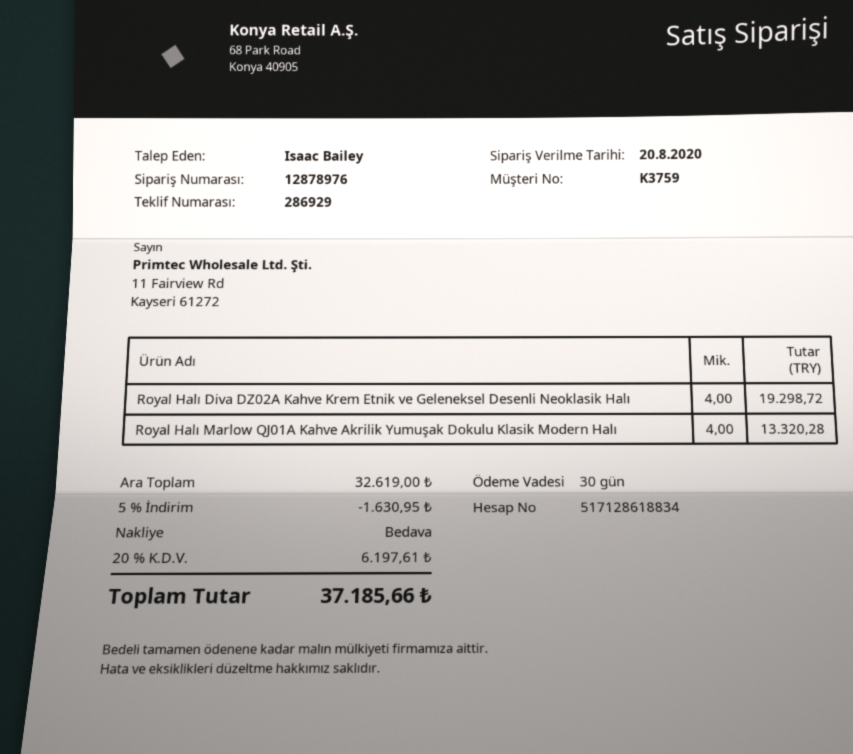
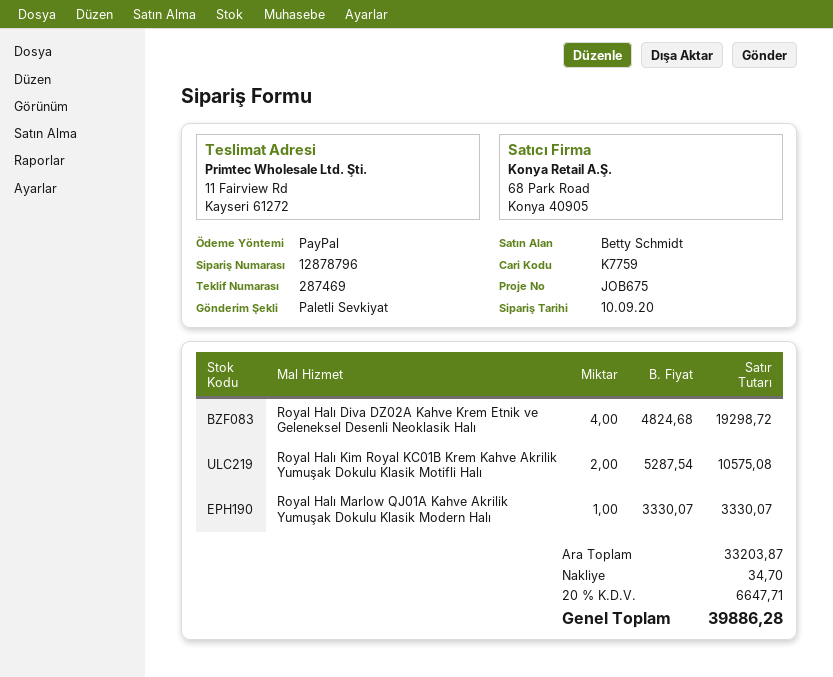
quote number: 286929 -> 287469
order number: 12878976 -> 12878796
order date: 2020-08-20 -> 2020-09-10
customer number: K3759 -> K7759
ordered by: Isaac Bailey -> Betty Schmidt
Royal Halı Marlow QJ01A Kahve Akrilik Yumuşak Dokulu Klasik Modern Halı: 4 for 13320.28 -> 1 for 3330.07
Royal Halı Kim Royal KC01B Krem Kahve Akrilik Yumuşak Dokulu Klasik Motifli Halı: none -> 2 for 10575.08
subtotal: 32619.00 -> 33203.87
discount: 5% = 1630.95 -> none
shipping: 0.00 -> 34.70
tax: 20% = 6197.61 -> 20% = 6647.71
total: 37185.66 -> 39886.28

